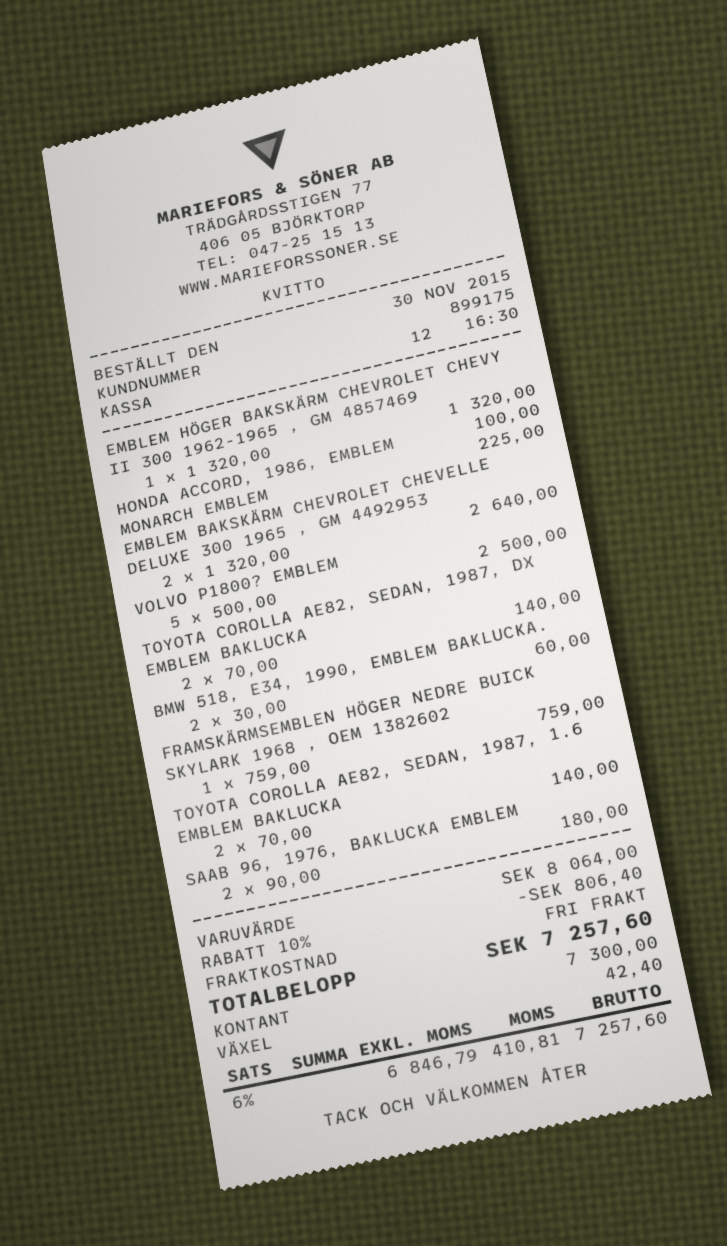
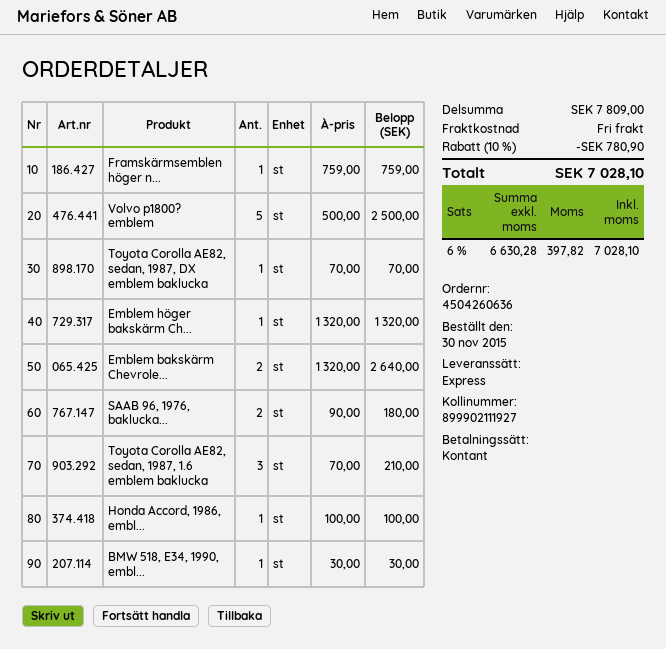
MONARCH EMBLEM: 1 x 225.00 = 225.00 -> none
TOYOTA COROLLA AE82, SEDAN, 1987, DX EMBLEM BAKLUCKA: 2 x 70.00 = 140.00 -> 1 x 70.00 = 70.00
BMW 518, E34, 1990, EMBLEM BAKLUCKA.: 2 x 30.00 = 60.00 -> 1 x 30.00 = 30.00
TOYOTA COROLLA AE82, SEDAN, 1987, 1.6 EMBLEM BAKLUCKA: 2 x 70.00 = 140.00 -> 3 x 70.00 = 210.00
subtotal: 8064.00 -> 7809.00
discount: 10% = 806.40 -> 10% = 780.90
net: 6846.79 -> 6630.28
tax: 6% = 410.81 -> 6% = 397.82
total: 7257.60 -> 7028.10

